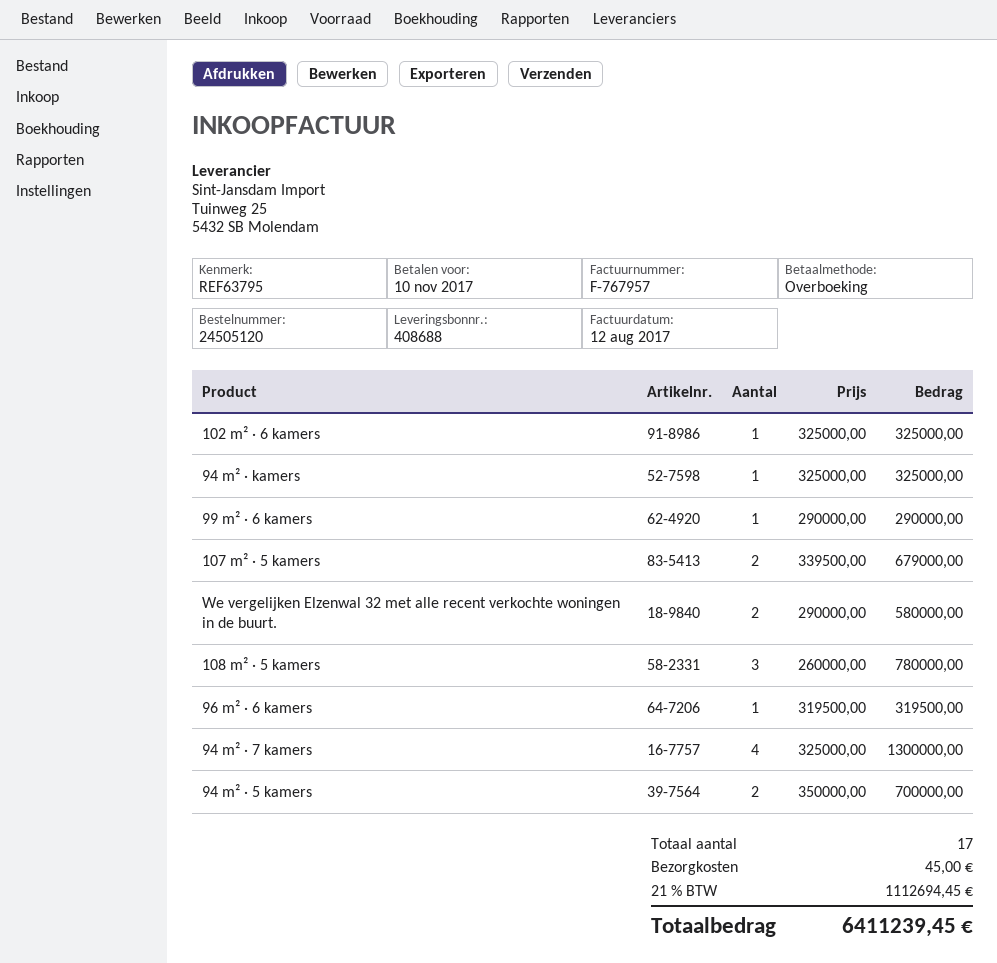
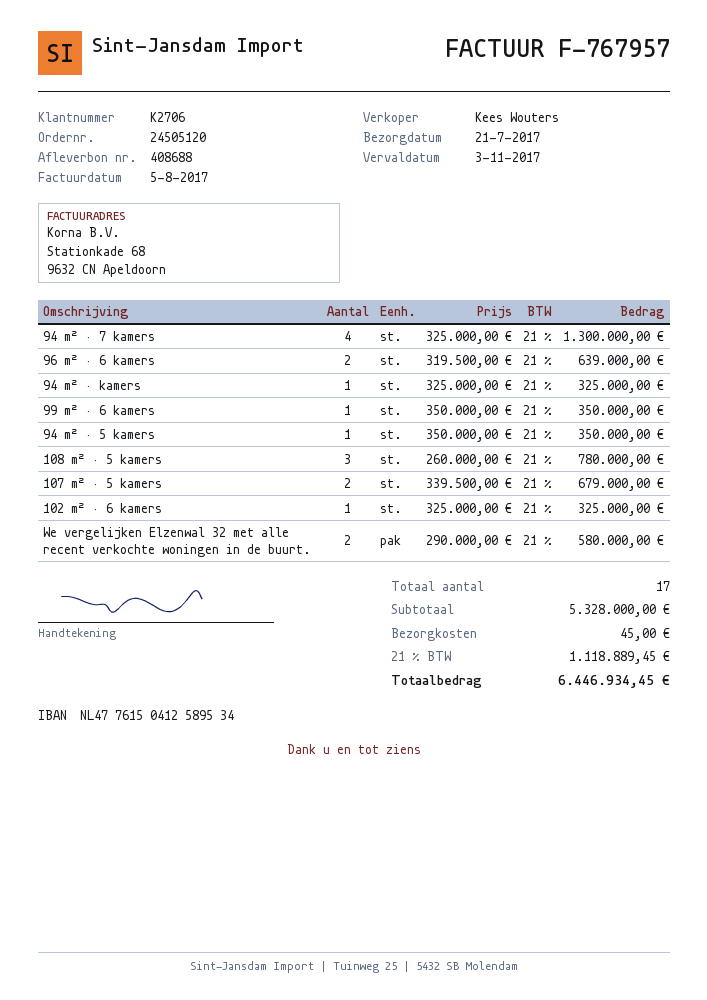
invoice date: 2017-08-12 -> 2017-08-05
due date: 2017-11-10 -> 2017-11-03
99 m² · 6 kamers: 1 x 290000.00 = 290000.00 -> 1 x 350000.00 = 350000.00
96 m² · 6 kamers: 1 x 319500.00 = 319500.00 -> 2 x 319500.00 = 639000.00
94 m² · 5 kamers: 2 x 350000.00 = 700000.00 -> 1 x 350000.00 = 350000.00
tax: 21% = 1112694.45 -> 21% = 1118889.45
total: 6411239.45 -> 6446934.45

